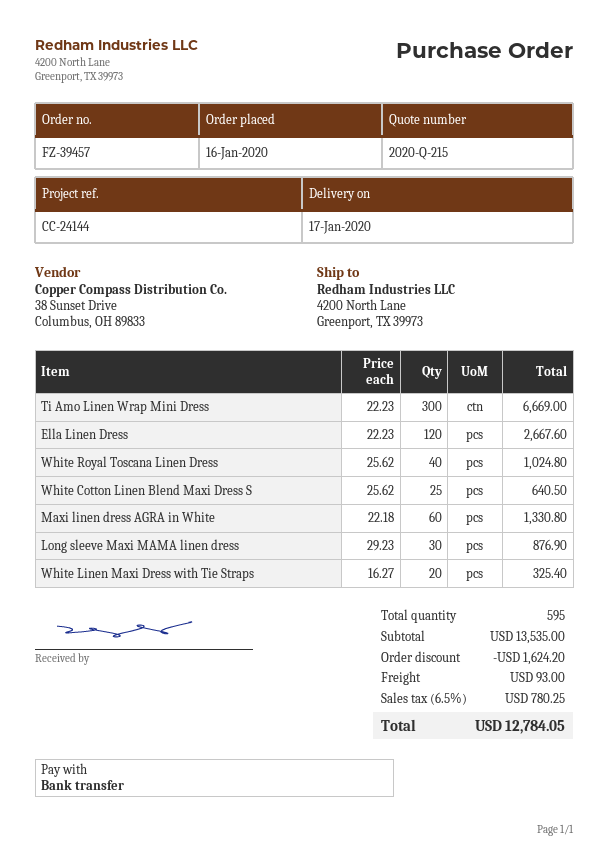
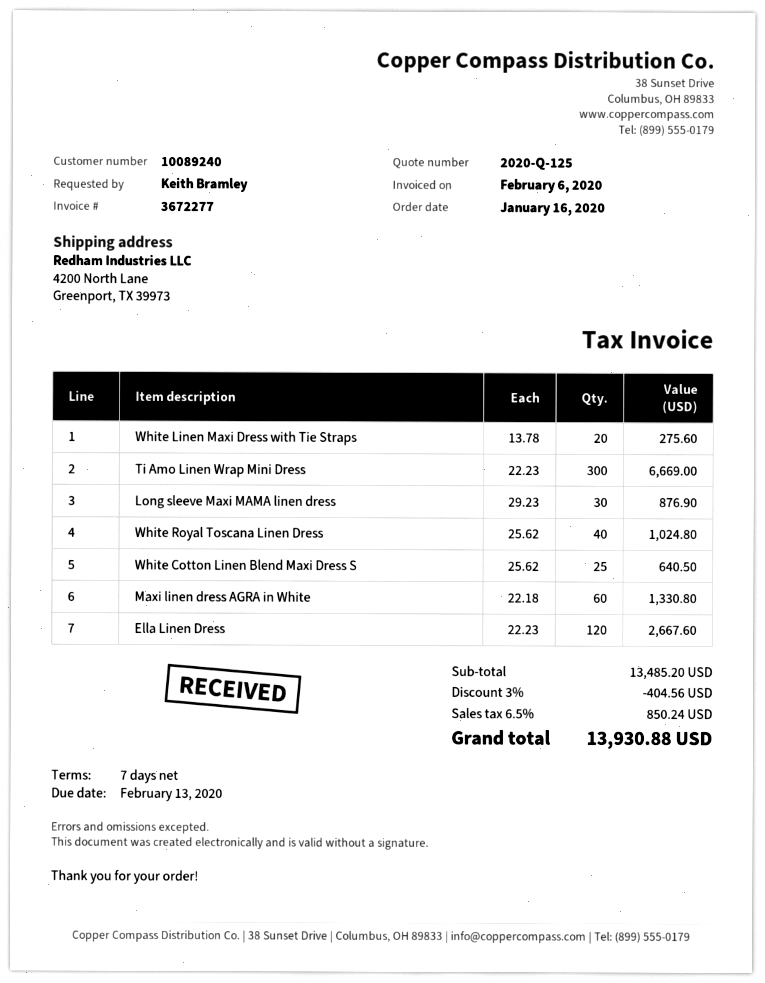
quote number: 2020-Q-215 -> 2020-Q-125
White Linen Maxi Dress with Tie Straps: 20 x 16.27 = 325.40 -> 20 x 13.78 = 275.60
subtotal: 13535.00 -> 13485.20
discount: 1624.20 -> 404.56
shipping: 93.00 -> none
tax: 6.5% = 780.25 -> 6.5% = 850.24
total: 12784.05 -> 13930.88

